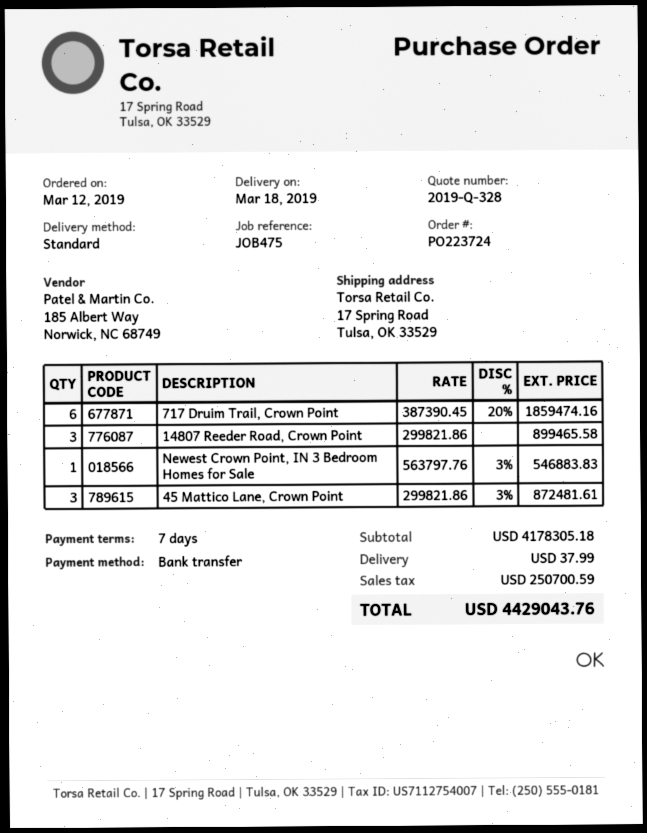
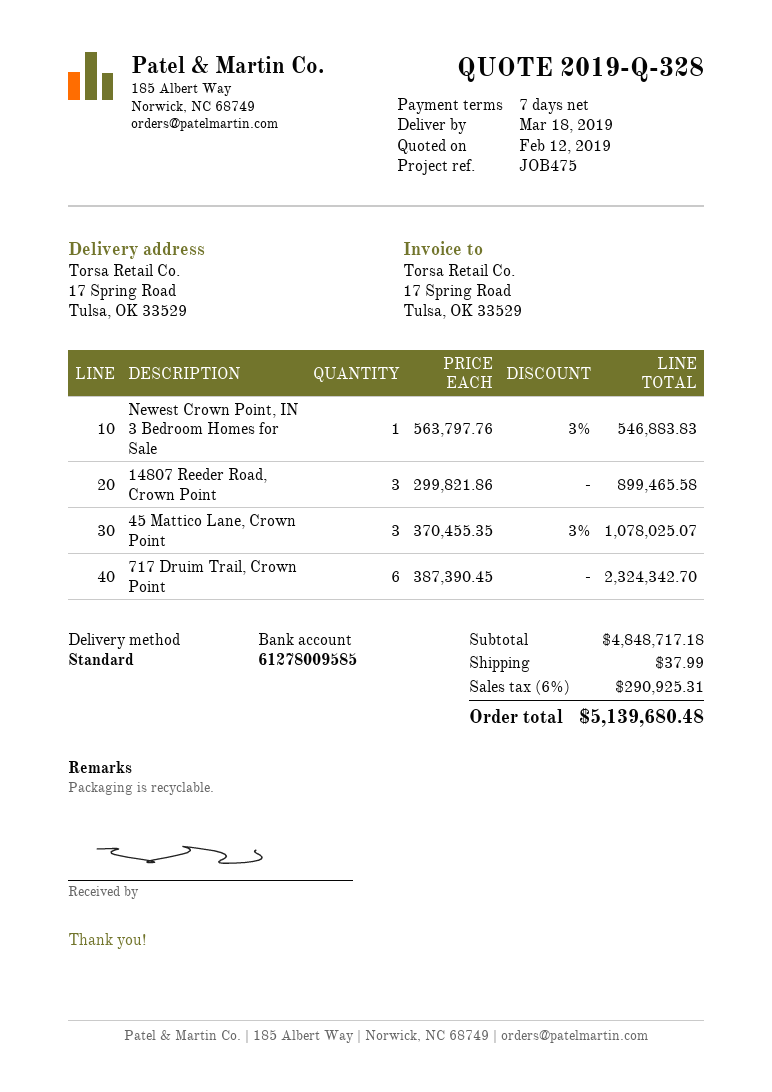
717 Druim Trail, Crown Point: 6 x 387390.45 - 20% = 1859474.16 -> 6 x 387390.45 = 2324342.70
45 Mattico Lane, Crown Point: 3 x 299821.86 - 3% = 872481.61 -> 3 x 370455.35 - 3% = 1078025.07
subtotal: 4178305.18 -> 4848717.18
tax: 250700.59 -> 290925.31
total: 4429043.76 -> 5139680.48

